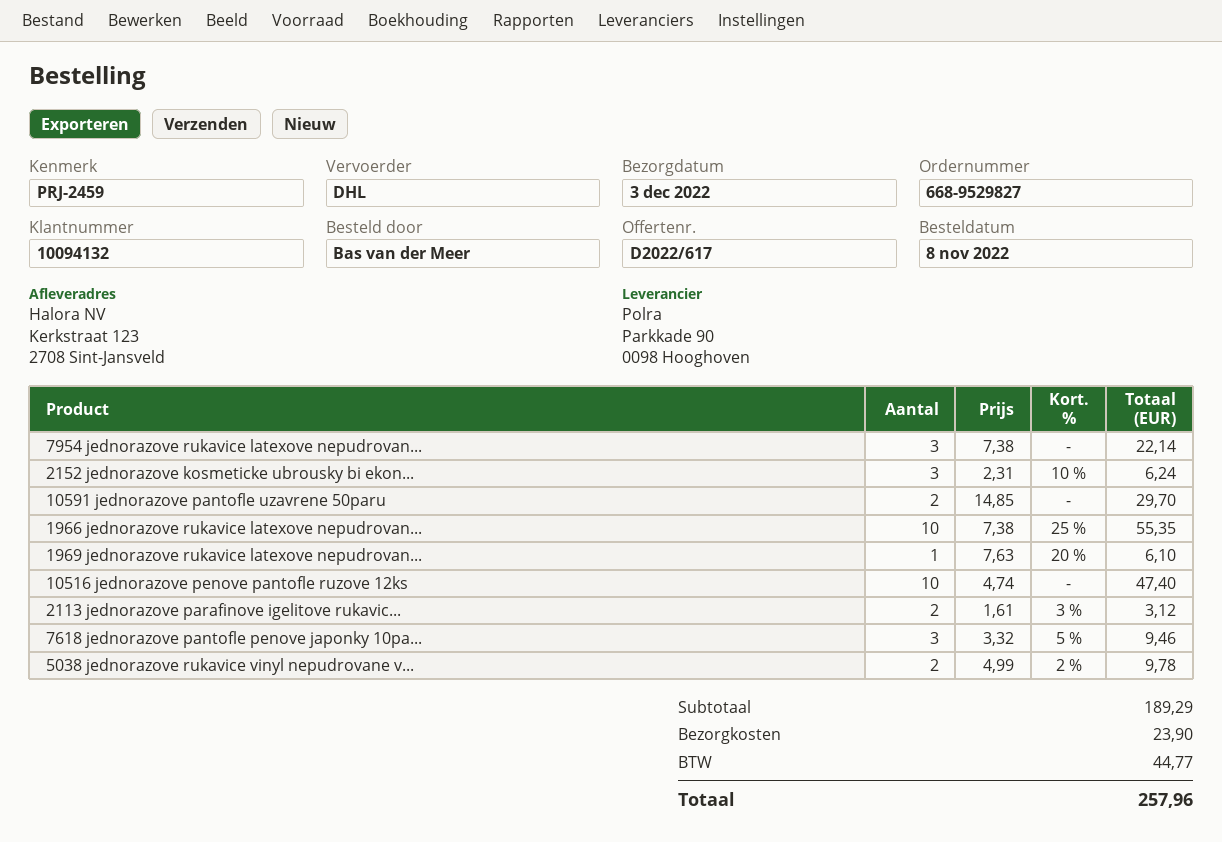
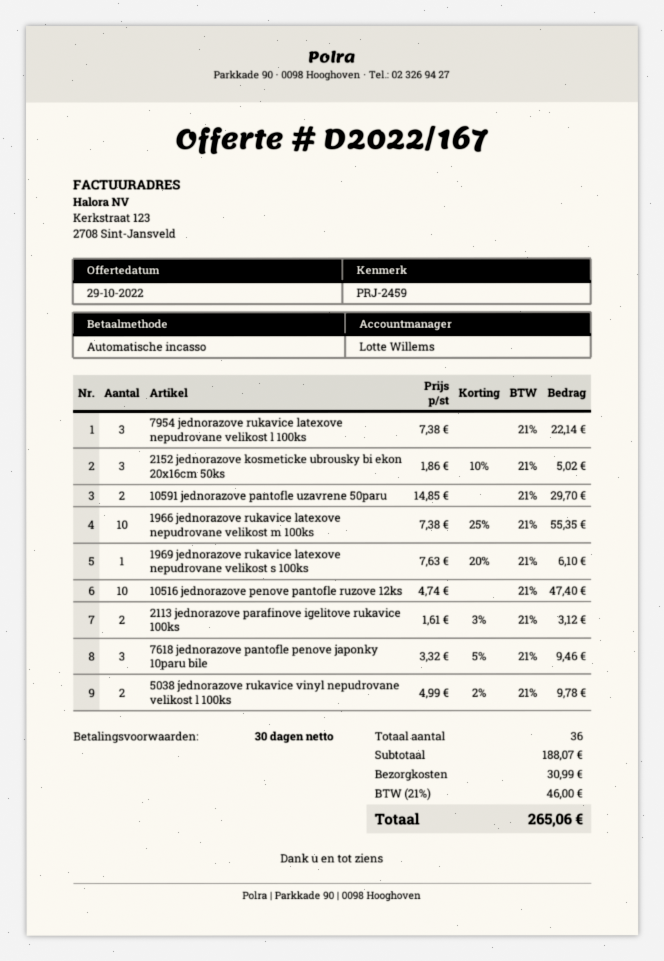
quote number: D2022/617 -> D2022/167
2152 jednorazove kosmeticke ubrousky bi ekon...: 3 x 2.31 - 10% = 6.24 -> 3 x 1.86 - 10% = 5.02
subtotal: 189.29 -> 188.07
shipping: 23.90 -> 30.99
tax: 44.77 -> 46.00
total: 257.96 -> 265.06

